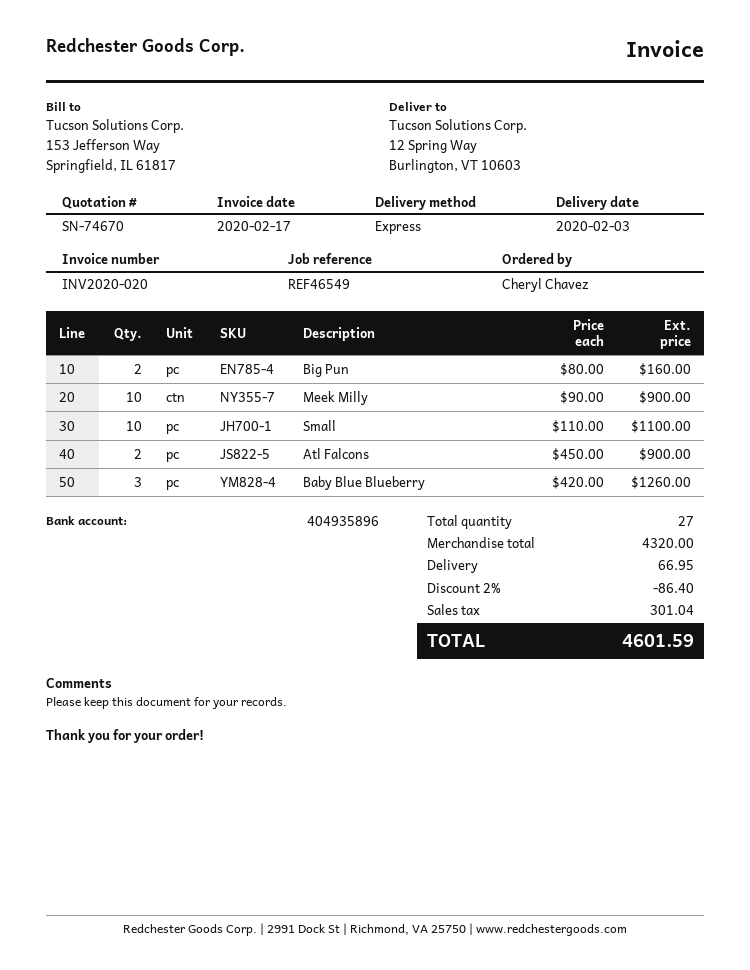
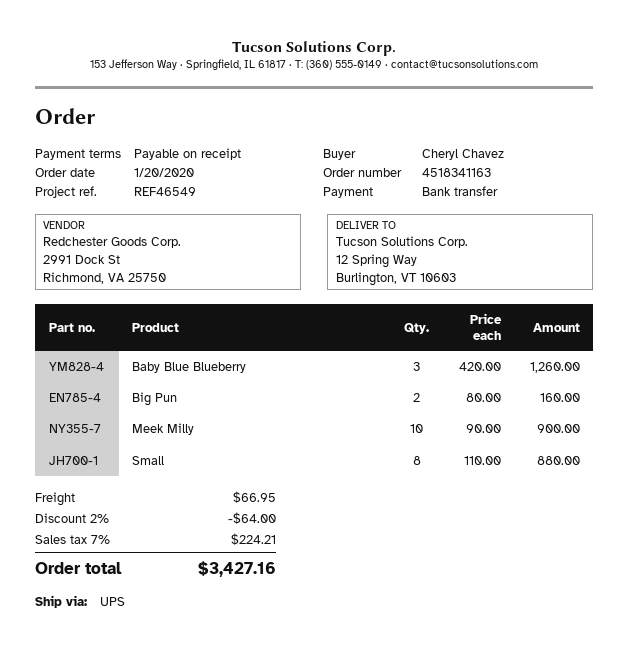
shipping method: express -> UPS
Small: 10 x 110.00 = 1100.00 -> 8 x 110.00 = 880.00
Atl Falcons: 2 x 450.00 = 900.00 -> none
discount: 2% = 86.40 -> 2% = 64.00
tax: 301.04 -> 224.21
total: 4601.59 -> 3427.16

